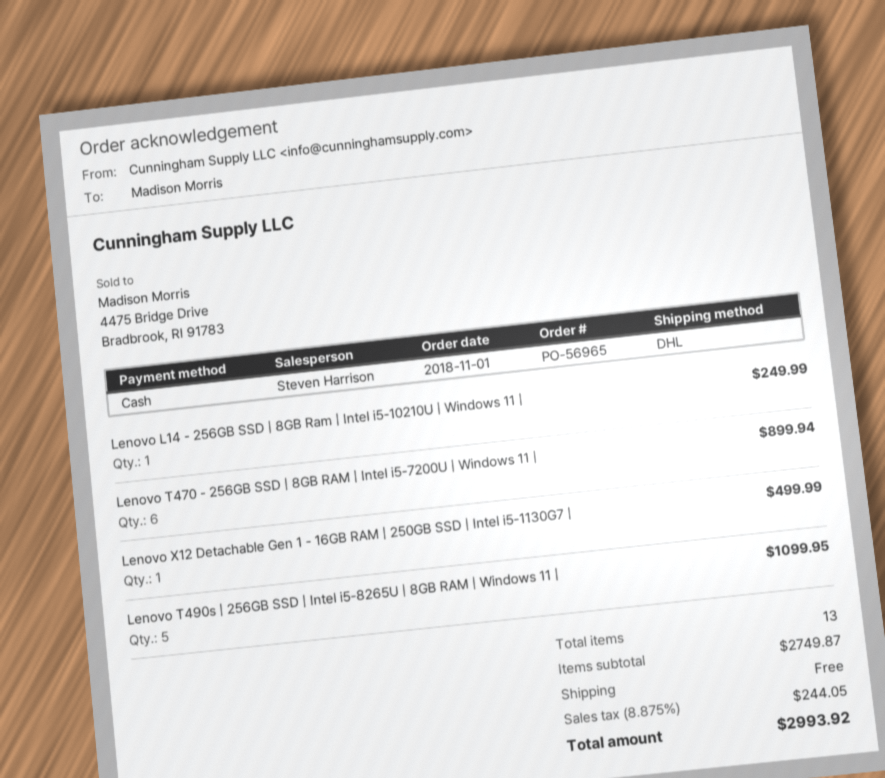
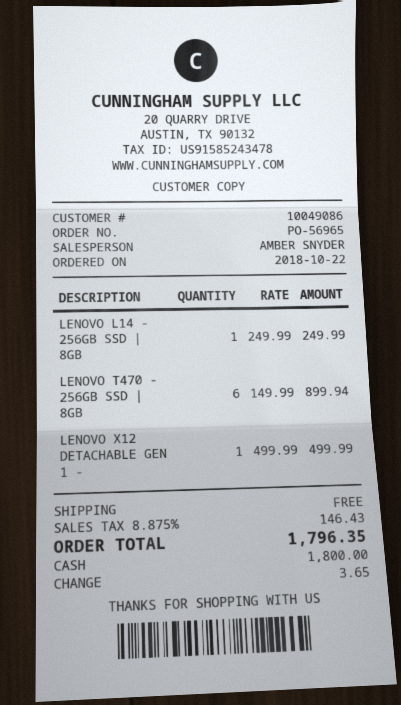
order date: 2018-11-01 -> 2018-10-22
sales rep: Steven Harrison -> AMBER SNYDER
Lenovo T490s | 256GB SSD | Intel i5-8265U | 8GB RAM | Windows 11 |: 5 for 1099.95 -> none
tax: 8.875% = 244.05 -> 8.875% = 146.43
total: 2993.92 -> 1796.35

